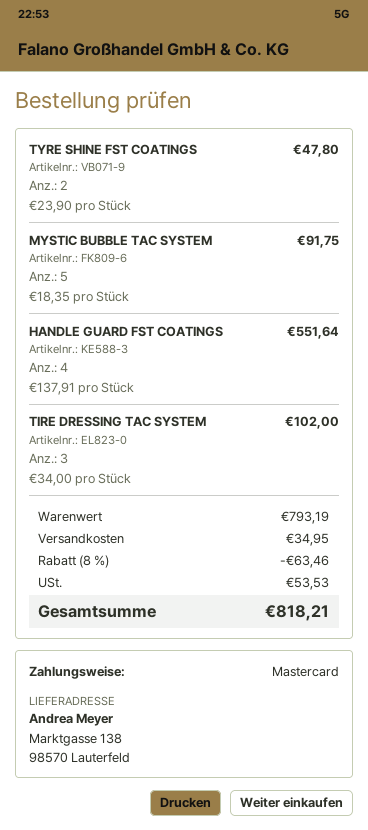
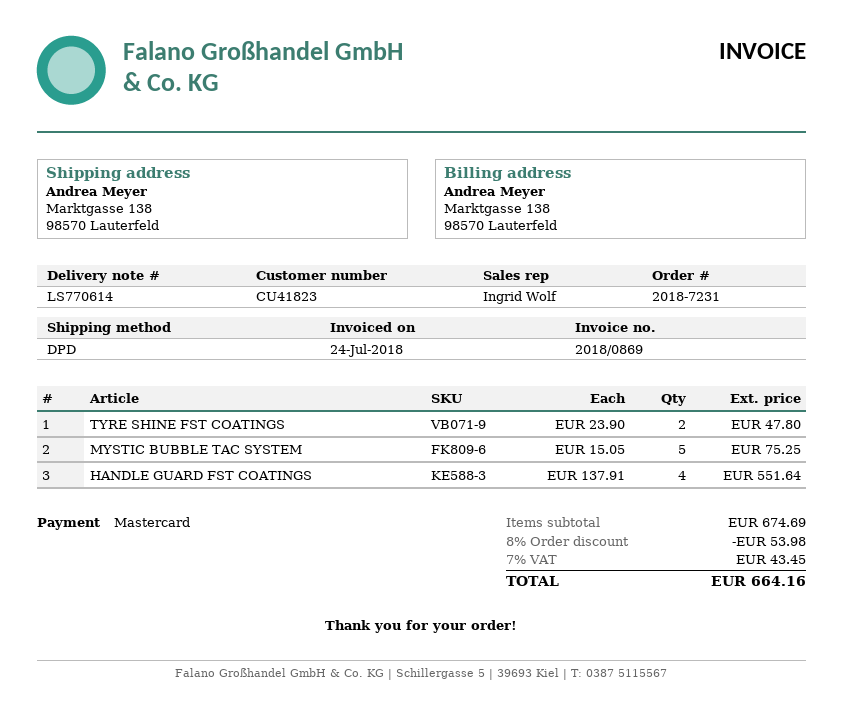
MYSTIC BUBBLE TAC SYSTEM: 5 x 18.35 = 91.75 -> 5 x 15.05 = 75.25
TIRE DRESSING TAC SYSTEM: 3 x 34.00 = 102.00 -> none
subtotal: 793.19 -> 674.69
discount: 8% = 63.46 -> 8% = 53.98
shipping: 34.95 -> none
tax: 53.53 -> 43.45
total: 818.21 -> 664.16

